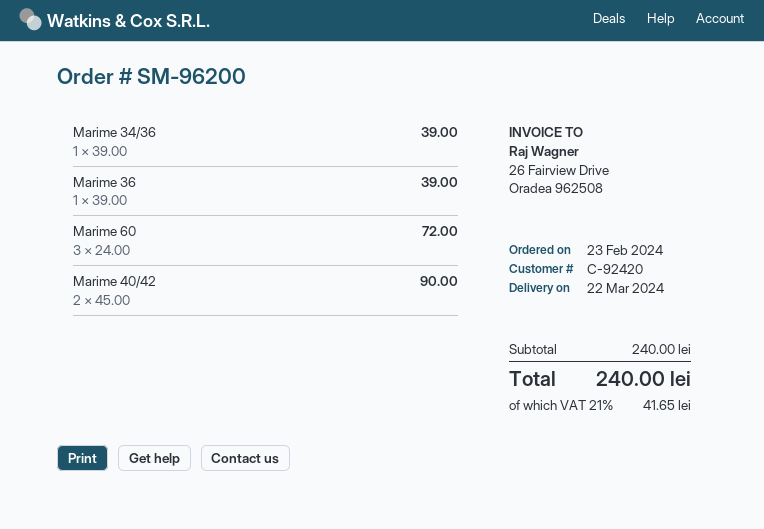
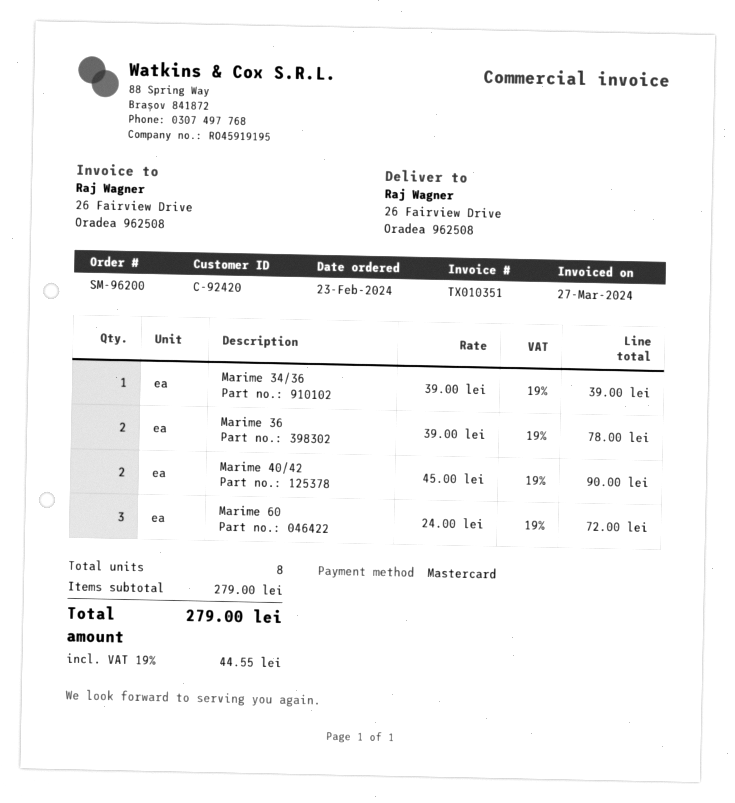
Marime 36: 1 x 39.00 = 39.00 -> 2 x 39.00 = 78.00
subtotal: 240.00 -> 279.00
tax: 21% = 41.65 -> 19% = 44.55
total: 240.00 -> 279.00

